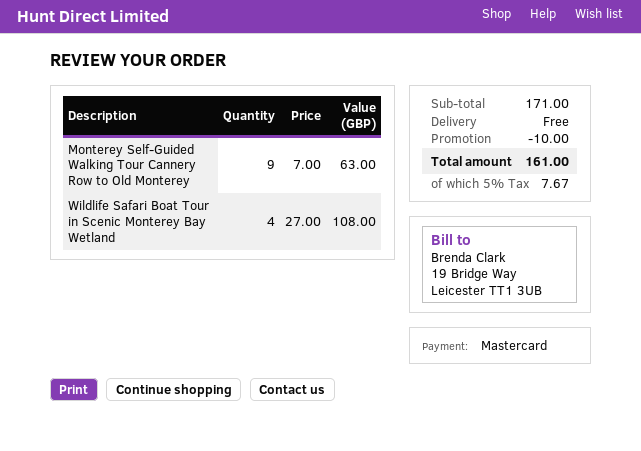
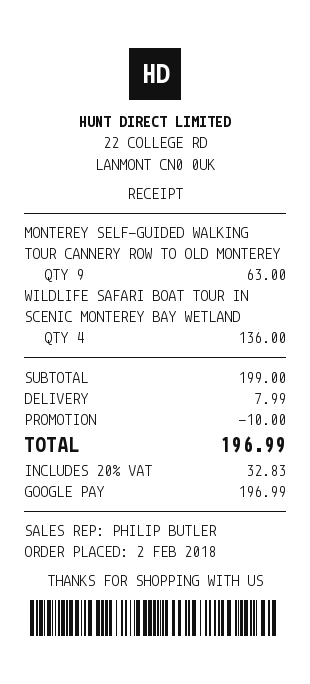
payment method: Mastercard -> Google Pay
Wildlife Safari Boat Tour in Scenic Monterey Bay Wetland: 4 for 108.00 -> 4 for 136.00
subtotal: 171.00 -> 199.00
shipping: 0.00 -> 7.99
tax: 5% = 7.67 -> 20% = 32.83
total: 161.00 -> 196.99

